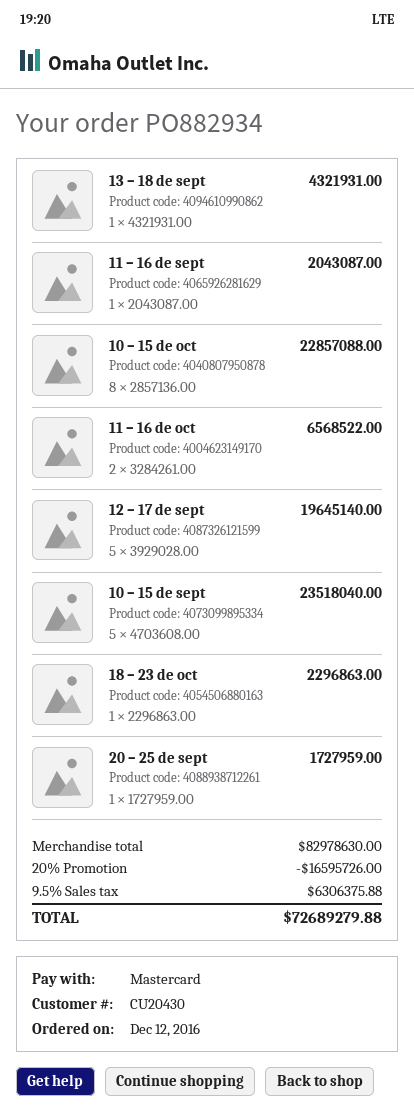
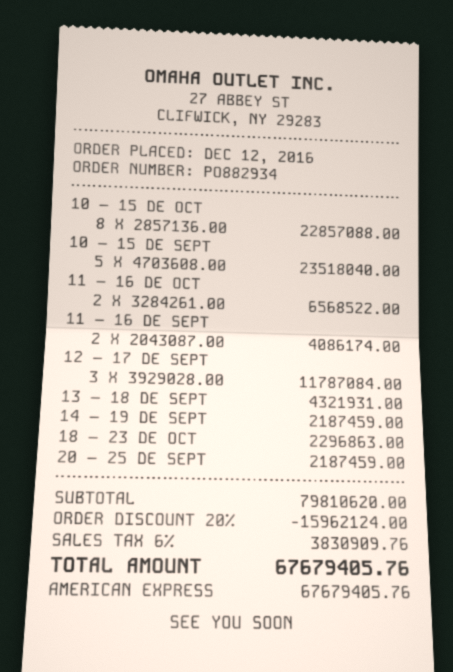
payment method: Mastercard -> American Express
11 – 16 de sept: 1 x 2043087.00 = 2043087.00 -> 2 x 2043087.00 = 4086174.00
12 – 17 de sept: 5 x 3929028.00 = 19645140.00 -> 3 x 3929028.00 = 11787084.00
20 – 25 de sept: 1 x 1727959.00 = 1727959.00 -> 1 x 2187459.00 = 2187459.00
14 – 19 DE SEPT: none -> 1 x 2187459.00 = 2187459.00
subtotal: 82978630.00 -> 79810620.00
discount: 20% = 16595726.00 -> 20% = 15962124.00
tax: 9.5% = 6306375.88 -> 6% = 3830909.76
total: 72689279.88 -> 67679405.76

